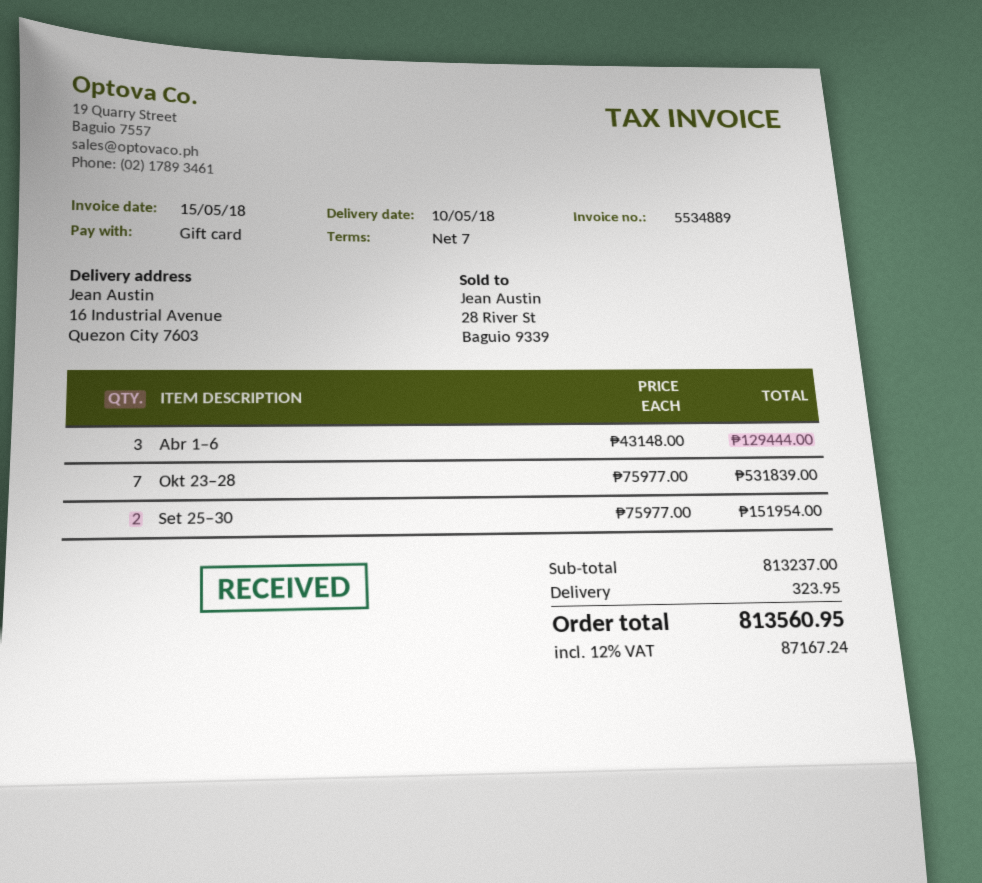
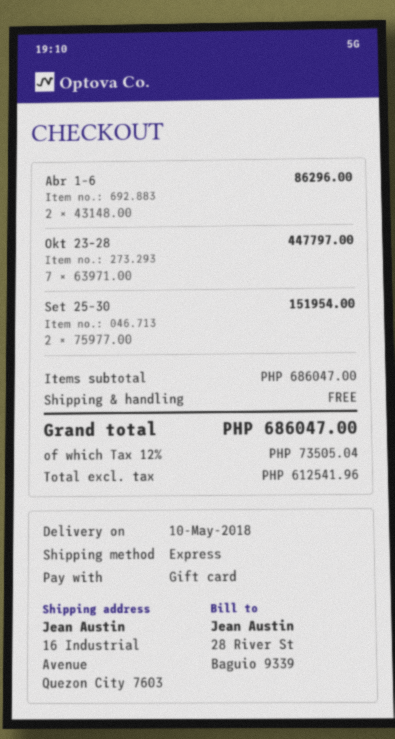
Abr 1–6: 3 x 43148.00 = 129444.00 -> 2 x 43148.00 = 86296.00
Okt 23–28: 7 x 75977.00 = 531839.00 -> 7 x 63971.00 = 447797.00
subtotal: 813237.00 -> 686047.00
shipping: 323.95 -> 0.00
tax: 12% = 87167.24 -> 12% = 73505.04
total: 813560.95 -> 686047.00

